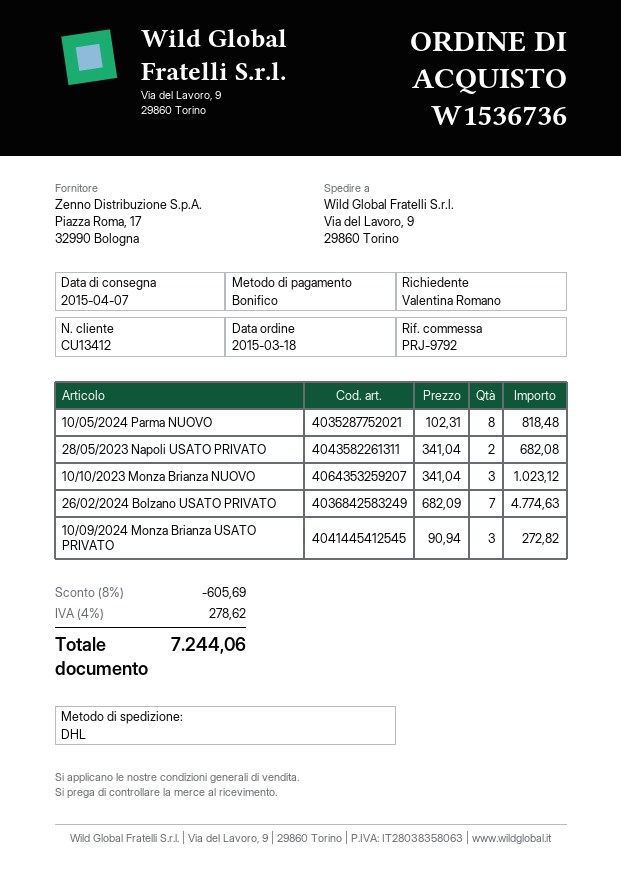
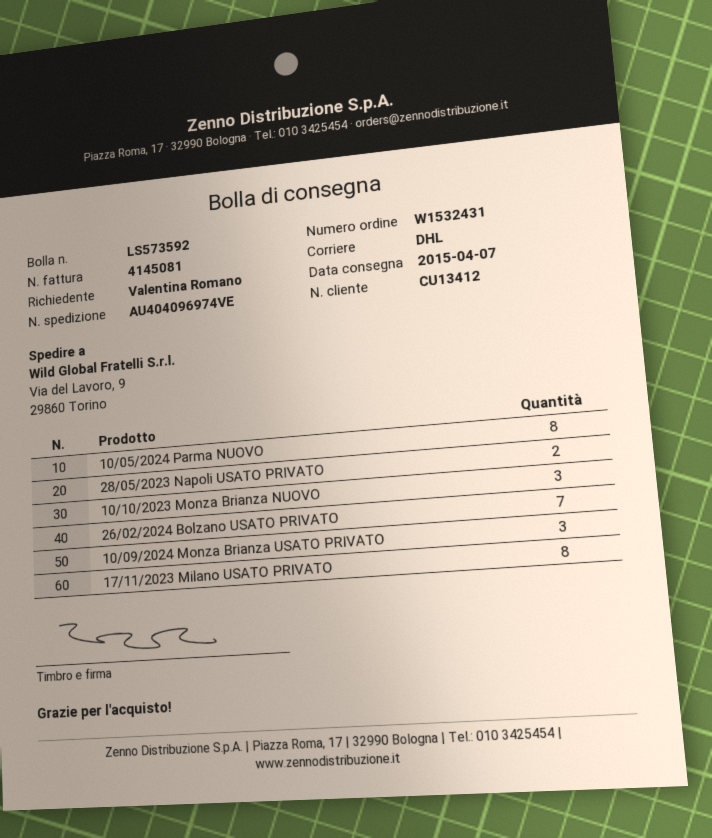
order number: W1536736 -> W1532431
17/11/2023 Milano USATO PRIVATO: none -> 8

